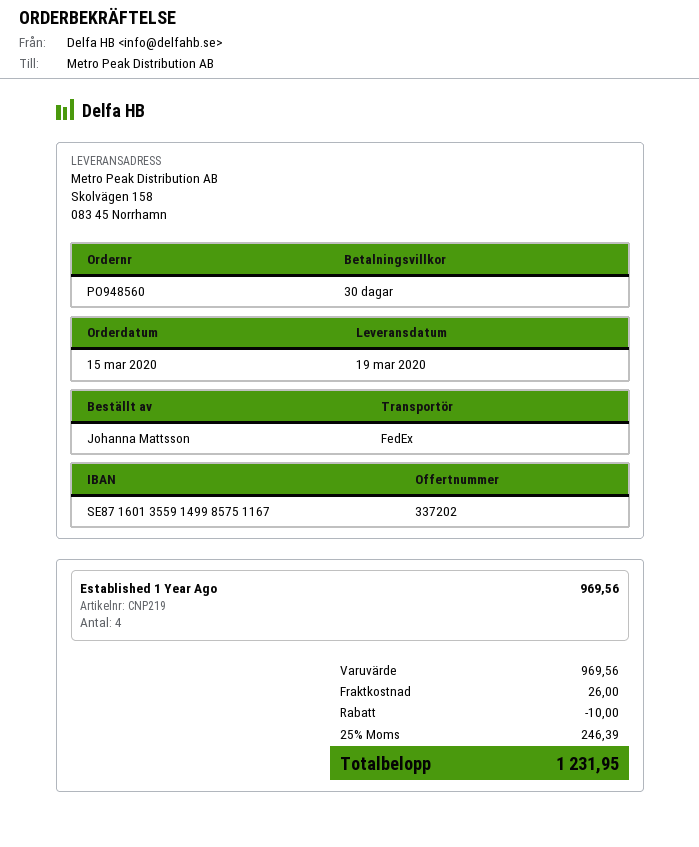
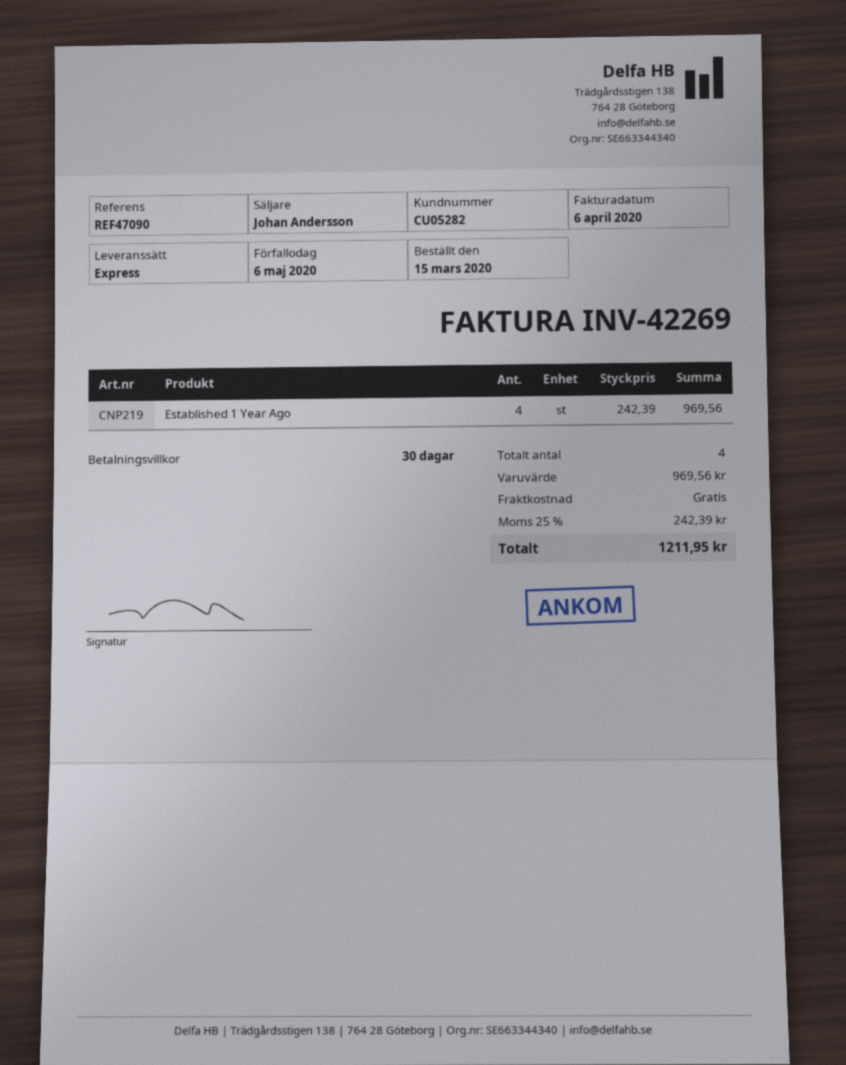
shipping method: FedEx -> express
discount: 10.00 -> none
shipping: 26.00 -> 0.00
tax: 25% = 246.39 -> 25% = 242.39
total: 1231.95 -> 1211.95

